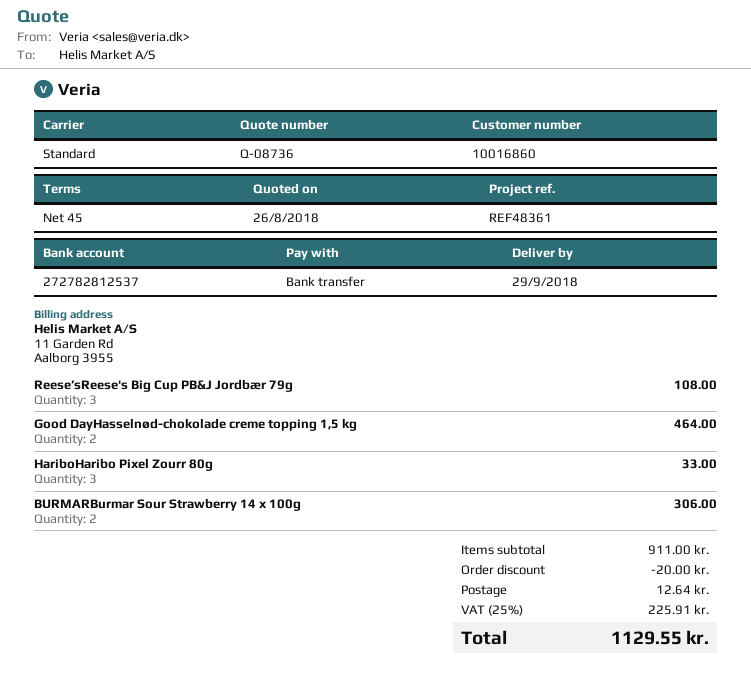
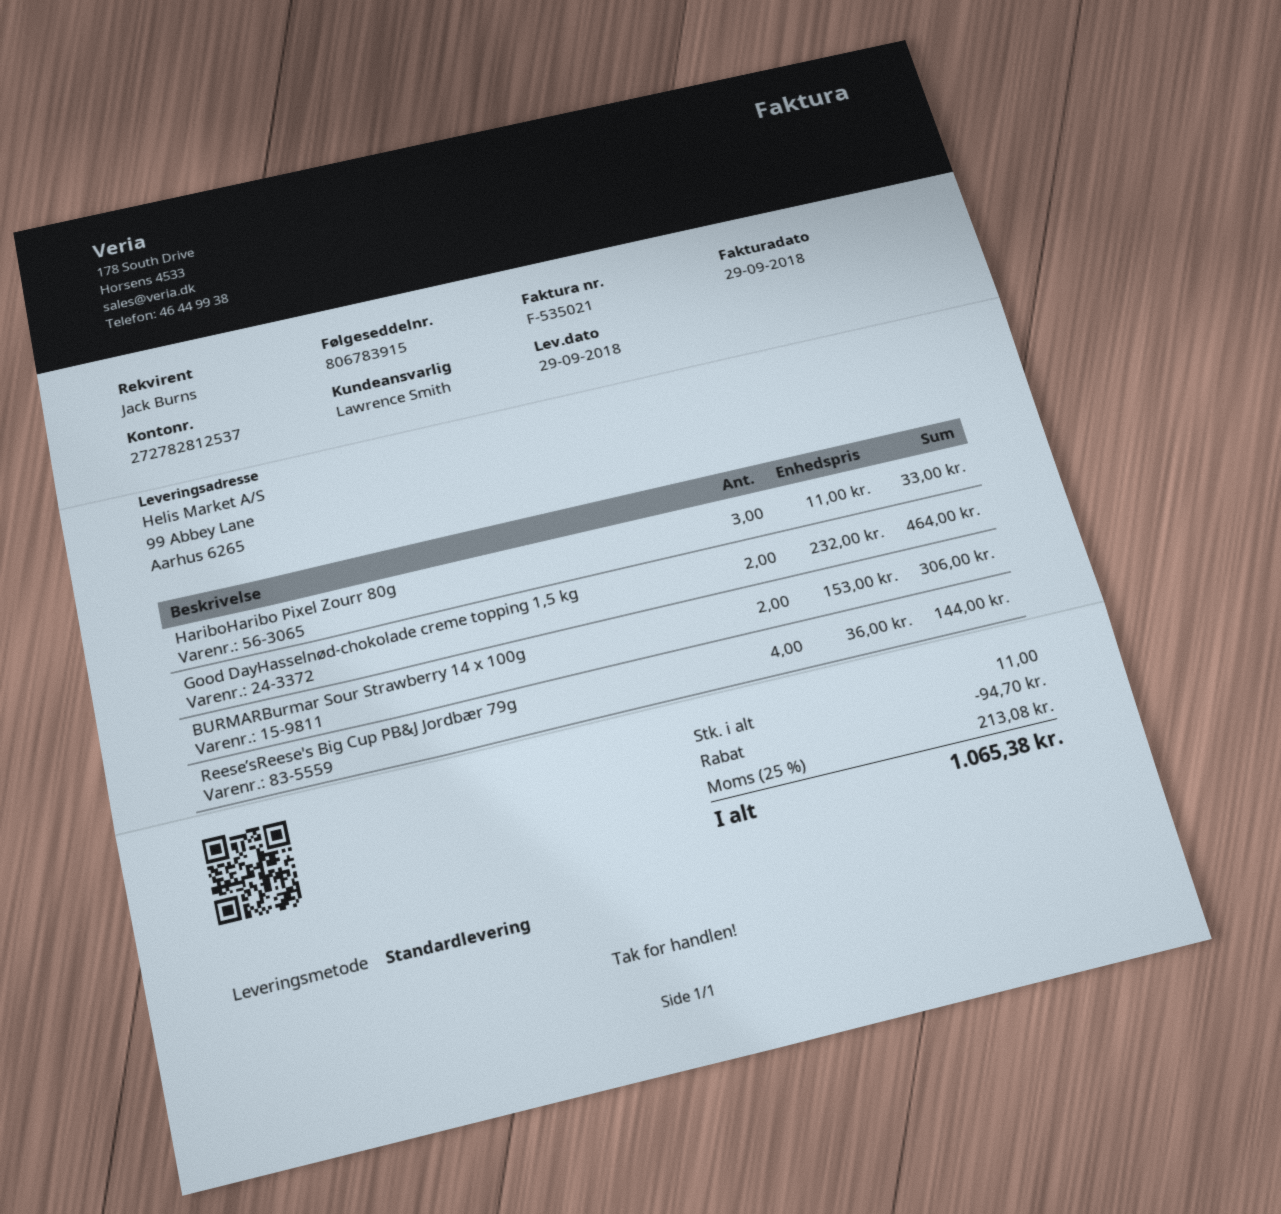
Reese’sReese's Big Cup PB&J Jordbær 79g: 3 for 108.00 -> 4 for 144.00
discount: 20.00 -> 94.70
shipping: 12.64 -> none
tax: 25% = 225.91 -> 25% = 213.08
total: 1129.55 -> 1065.38

